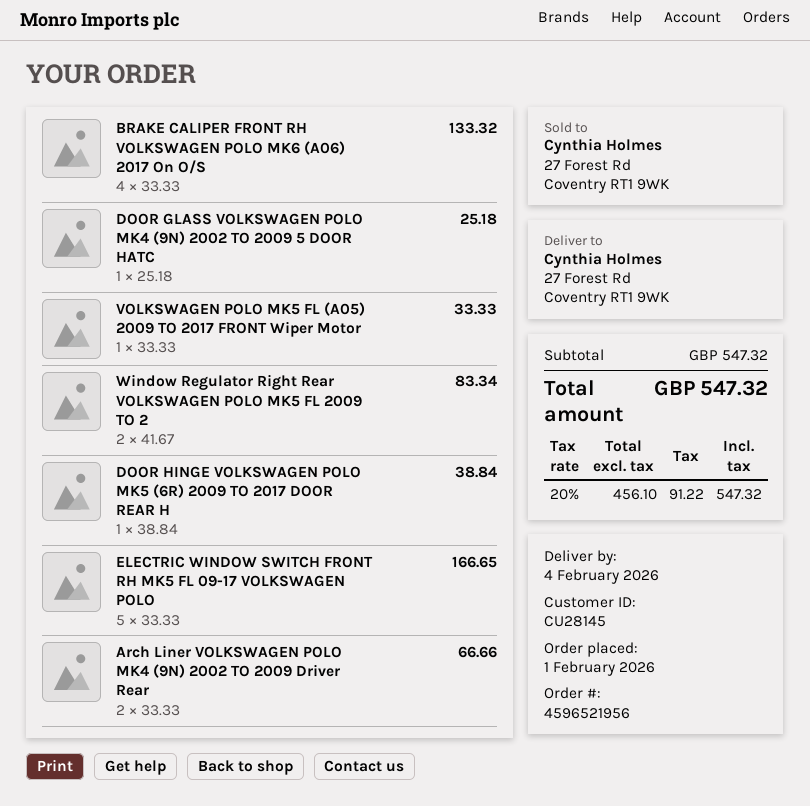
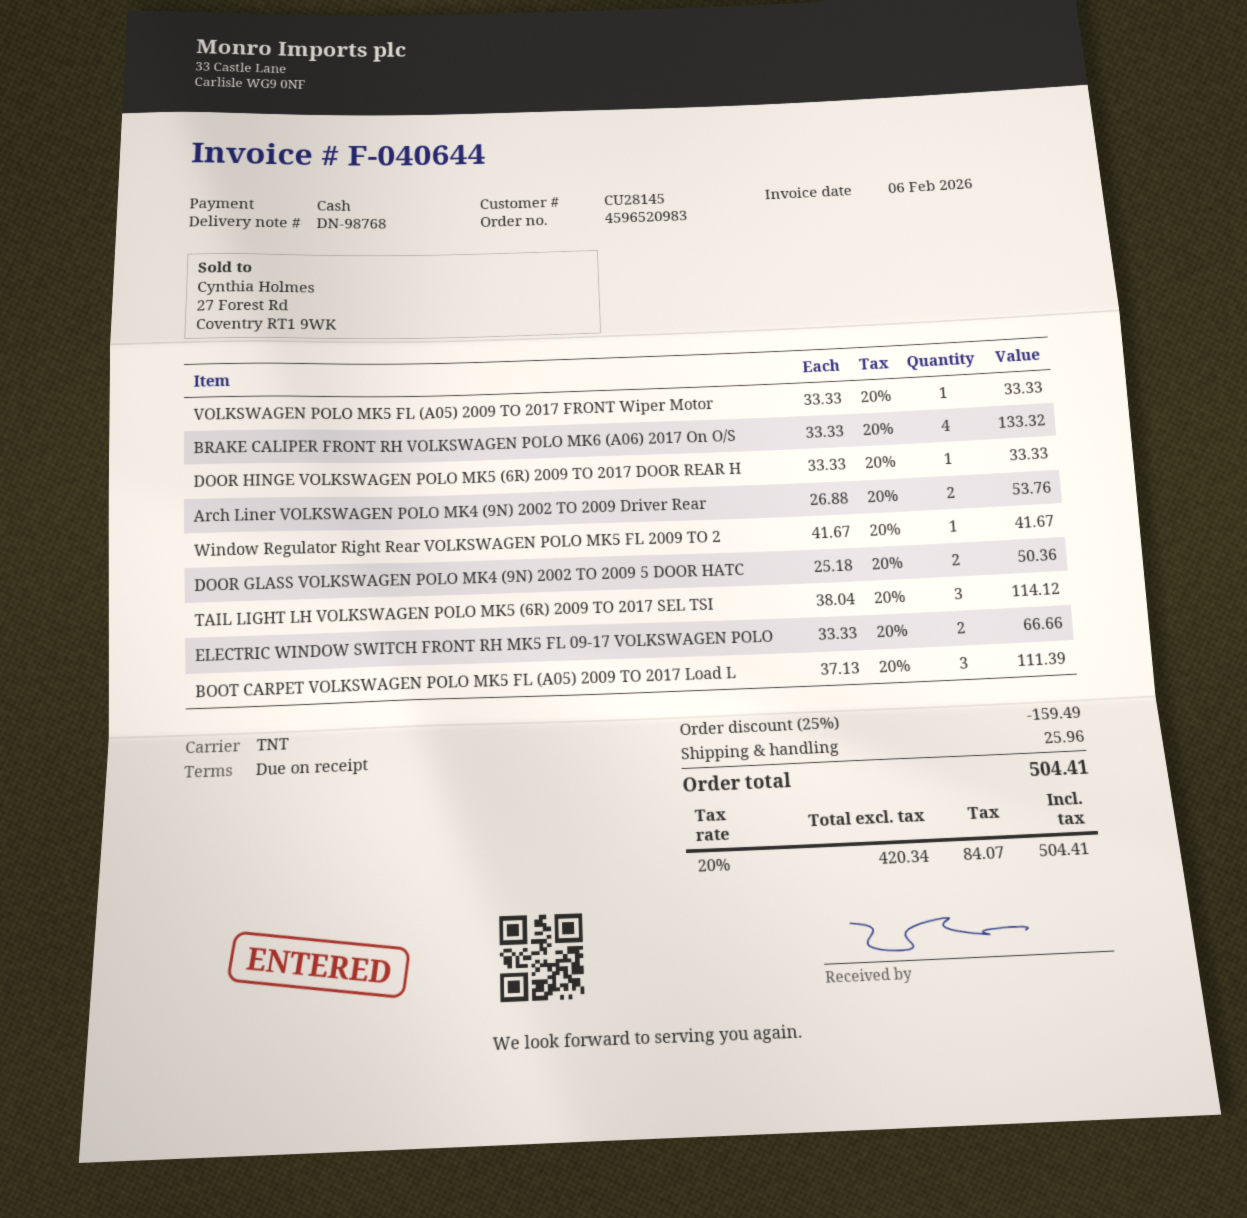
order number: 4596521956 -> 4596520983
DOOR GLASS VOLKSWAGEN POLO MK4 (9N) 2002 TO 2009 5 DOOR HATC: 1 x 25.18 = 25.18 -> 2 x 25.18 = 50.36
Window Regulator Right Rear VOLKSWAGEN POLO MK5 FL 2009 TO 2: 2 x 41.67 = 83.34 -> 1 x 41.67 = 41.67
DOOR HINGE VOLKSWAGEN POLO MK5 (6R) 2009 TO 2017 DOOR REAR H: 1 x 38.84 = 38.84 -> 1 x 33.33 = 33.33
ELECTRIC WINDOW SWITCH FRONT RH MK5 FL 09-17 VOLKSWAGEN POLO: 5 x 33.33 = 166.65 -> 2 x 33.33 = 66.66
Arch Liner VOLKSWAGEN POLO MK4 (9N) 2002 TO 2009 Driver Rear: 2 x 33.33 = 66.66 -> 2 x 26.88 = 53.76
TAIL LIGHT LH VOLKSWAGEN POLO MK5 (6R) 2009 TO 2017 SEL TSI: none -> 3 x 38.04 = 114.12
BOOT CARPET VOLKSWAGEN POLO MK5 FL (A05) 2009 TO 2017 Load L: none -> 3 x 37.13 = 111.39
discount: none -> 25% = 159.49
shipping: none -> 25.96
net: 456.10 -> 420.34
tax: 20% = 91.22 -> 20% = 84.07
total: 547.32 -> 504.41

